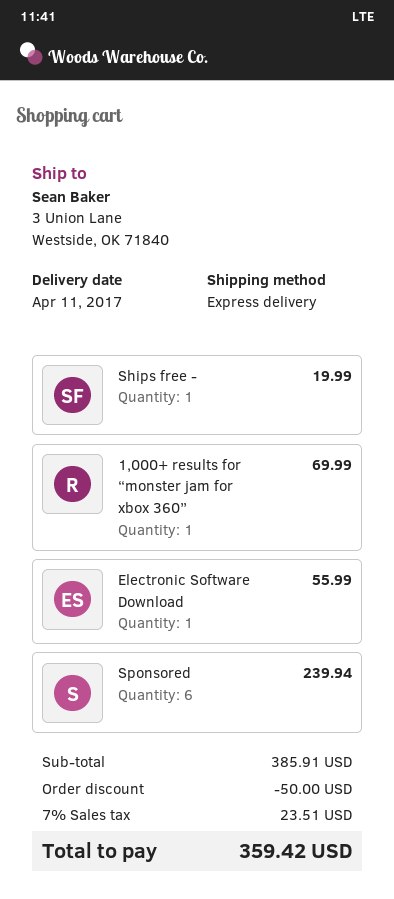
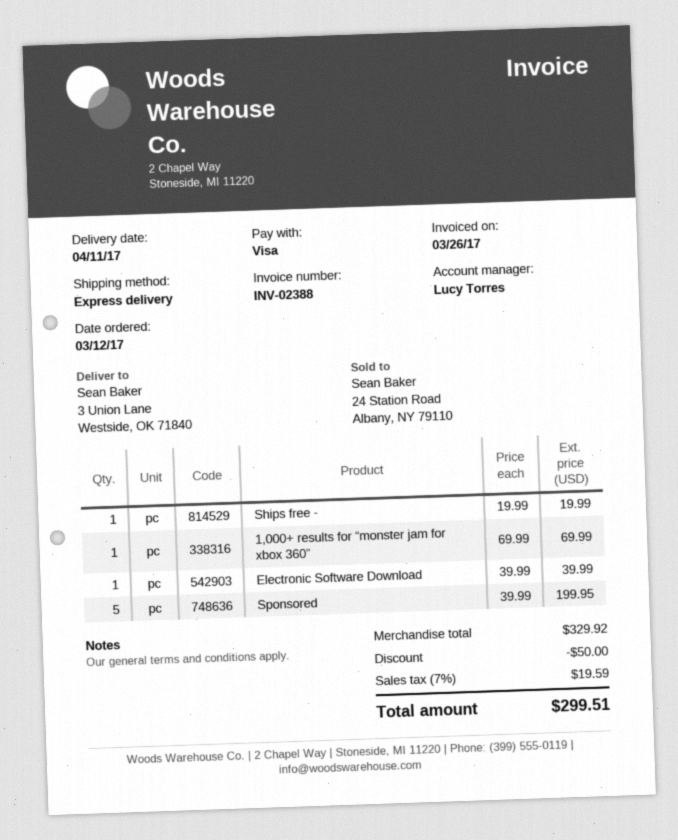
Electronic Software Download: 1 for 55.99 -> 1 for 39.99
Sponsored: 6 for 239.94 -> 5 for 199.95
subtotal: 385.91 -> 329.92
tax: 7% = 23.51 -> 7% = 19.59
total: 359.42 -> 299.51

